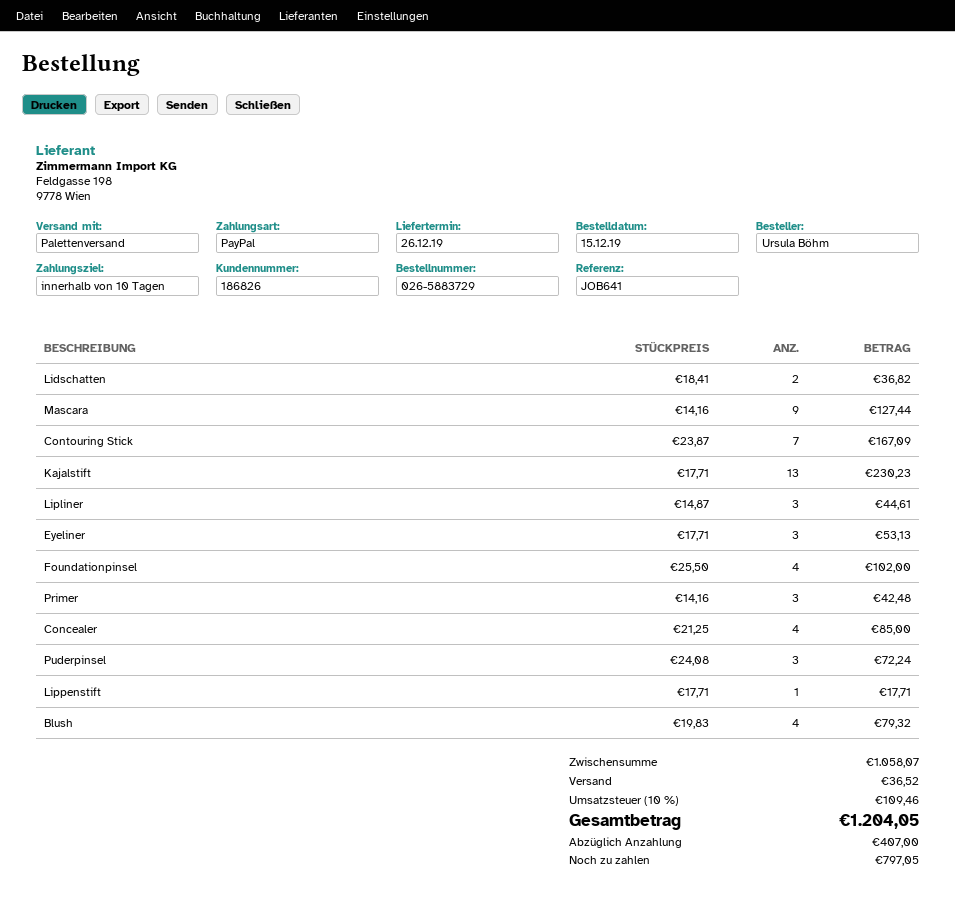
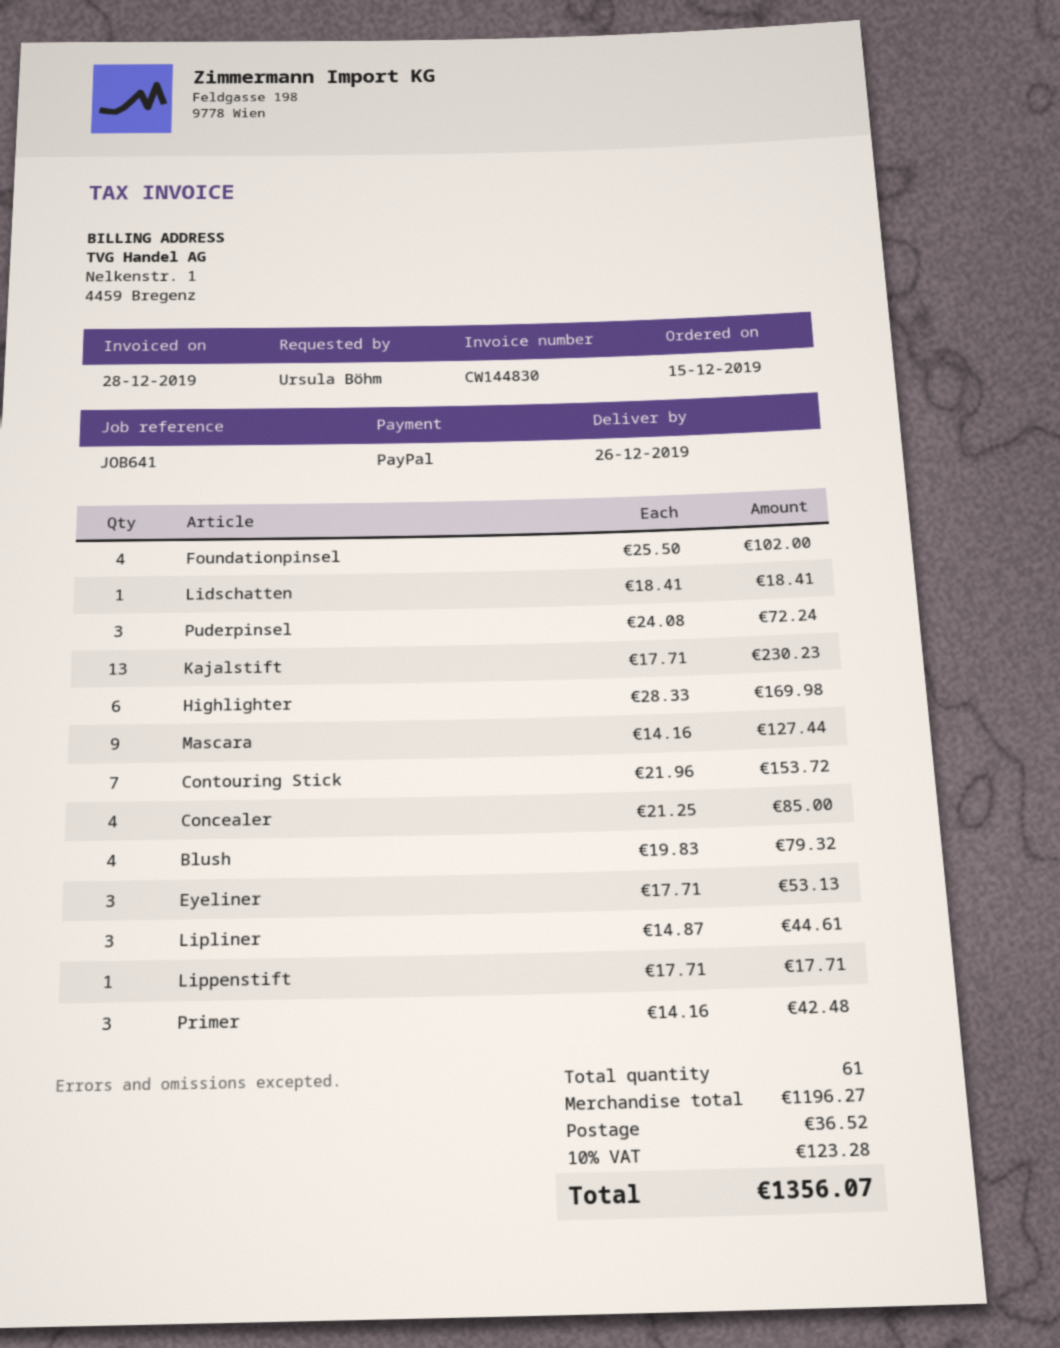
Lidschatten: 2 x 18.41 = 36.82 -> 1 x 18.41 = 18.41
Contouring Stick: 7 x 23.87 = 167.09 -> 7 x 21.96 = 153.72
Highlighter: none -> 6 x 28.33 = 169.98
subtotal: 1058.07 -> 1196.27
tax: 10% = 109.46 -> 10% = 123.28
total: 1204.05 -> 1356.07

